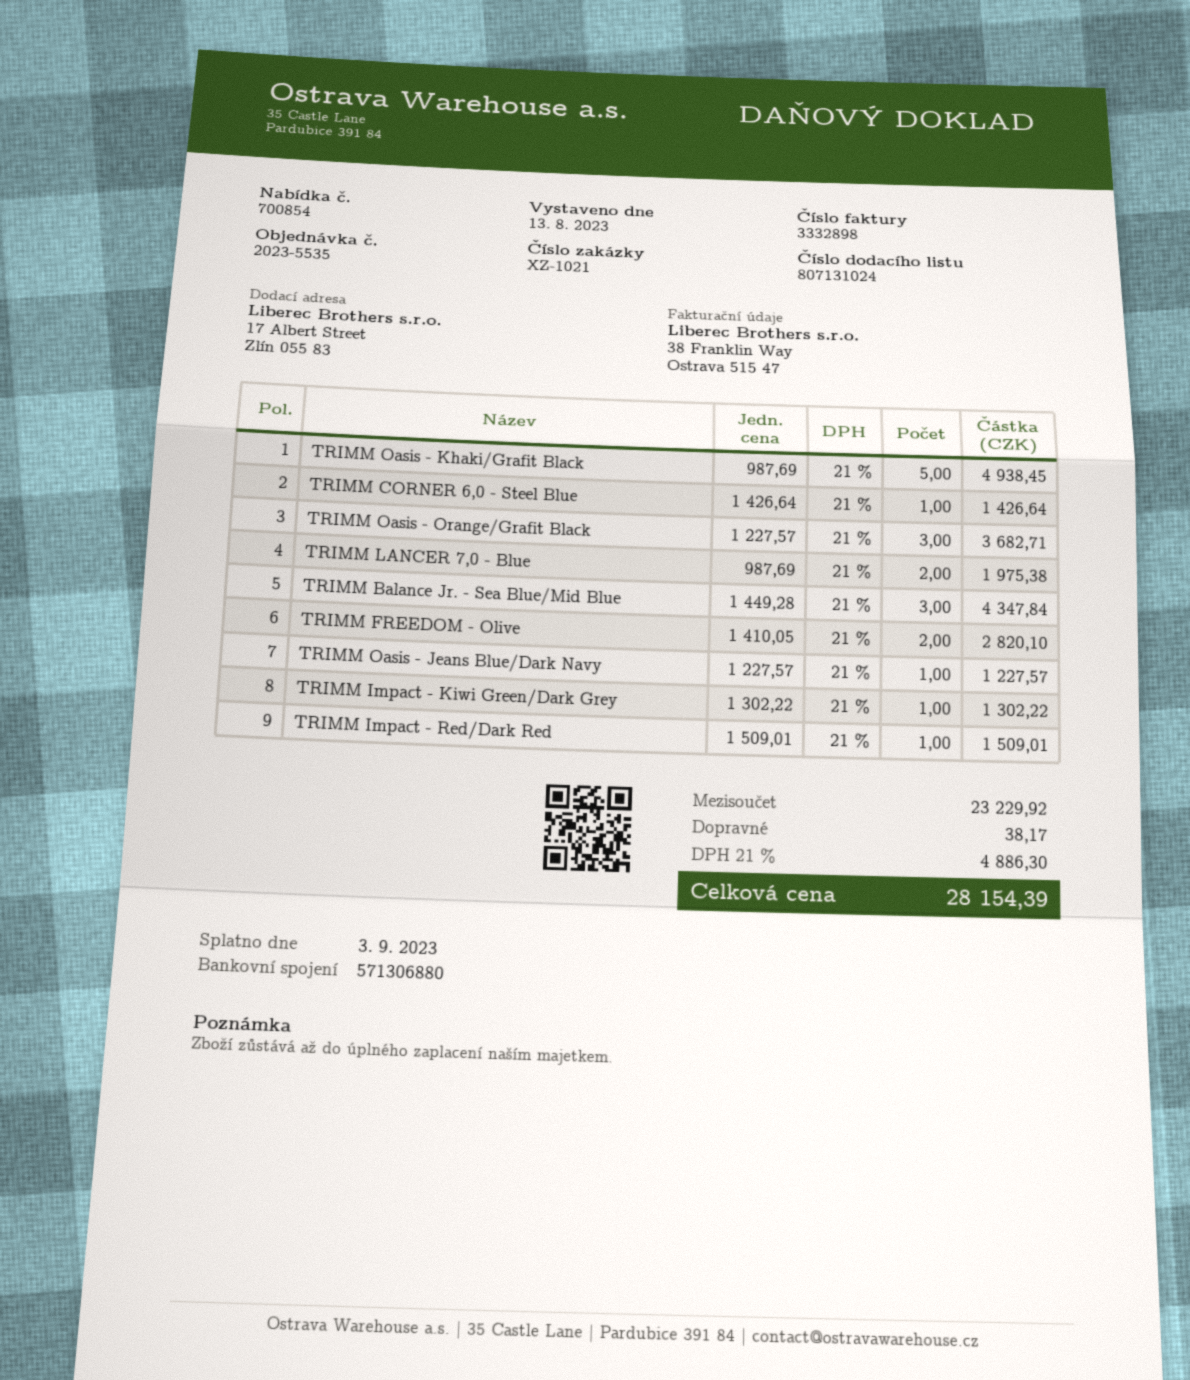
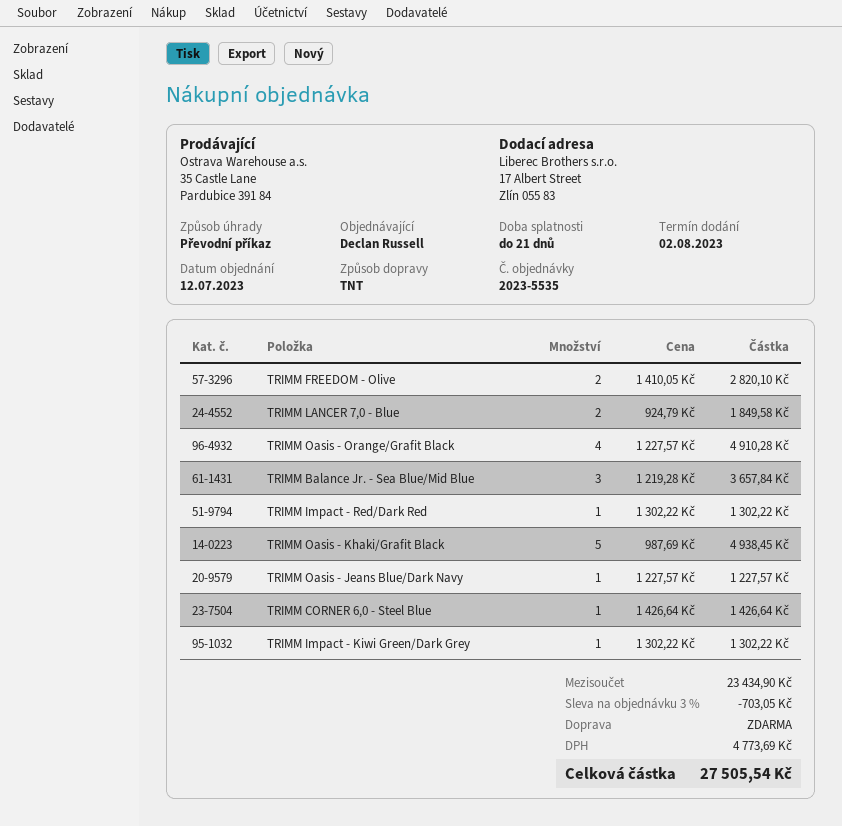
TRIMM Oasis - Orange/Grafit Black: 3 x 1227.57 = 3682.71 -> 4 x 1227.57 = 4910.28
TRIMM LANCER 7,0 - Blue: 2 x 987.69 = 1975.38 -> 2 x 924.79 = 1849.58
TRIMM Balance Jr. - Sea Blue/Mid Blue: 3 x 1449.28 = 4347.84 -> 3 x 1219.28 = 3657.84
TRIMM Impact - Red/Dark Red: 1 x 1509.01 = 1509.01 -> 1 x 1302.22 = 1302.22
subtotal: 23229.92 -> 23434.90
discount: none -> 3% = 703.05
shipping: 38.17 -> 0.00
tax: 4886.30 -> 4773.69
total: 28154.39 -> 27505.54

